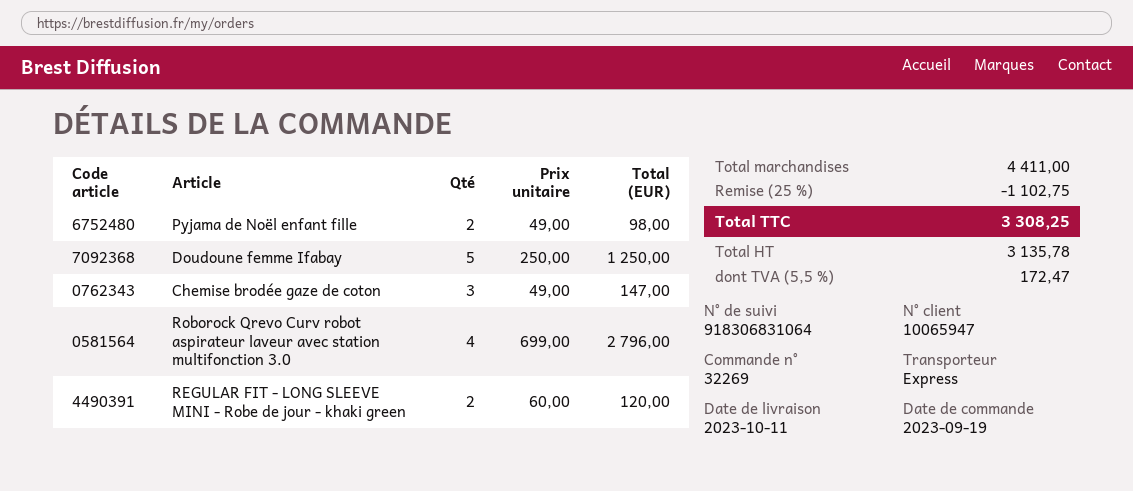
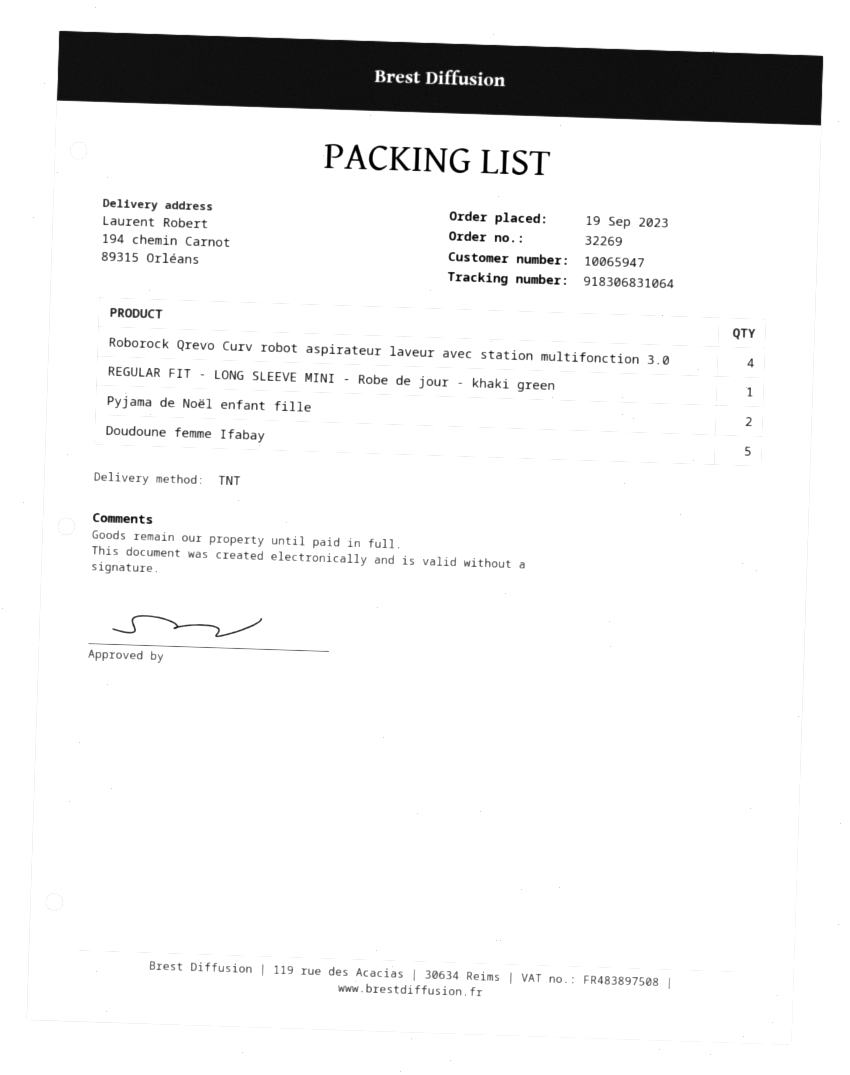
shipping method: express -> TNT
Chemise brodée gaze de coton: 3 -> none
REGULAR FIT - LONG SLEEVE MINI - Robe de jour - khaki green: 2 -> 1

